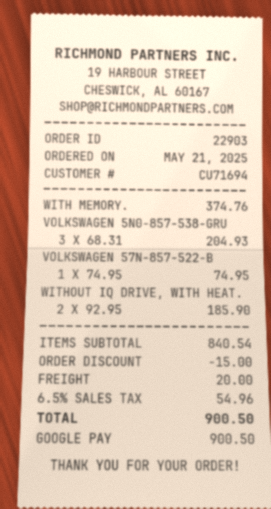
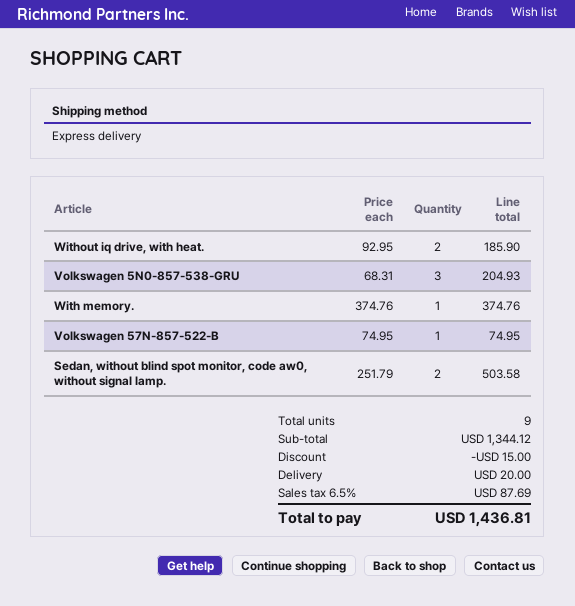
Sedan, without blind spot monitor, code aw0, without signal lamp.: none -> 2 x 251.79 = 503.58
subtotal: 840.54 -> 1344.12
tax: 6.5% = 54.96 -> 6.5% = 87.69
total: 900.50 -> 1436.81

